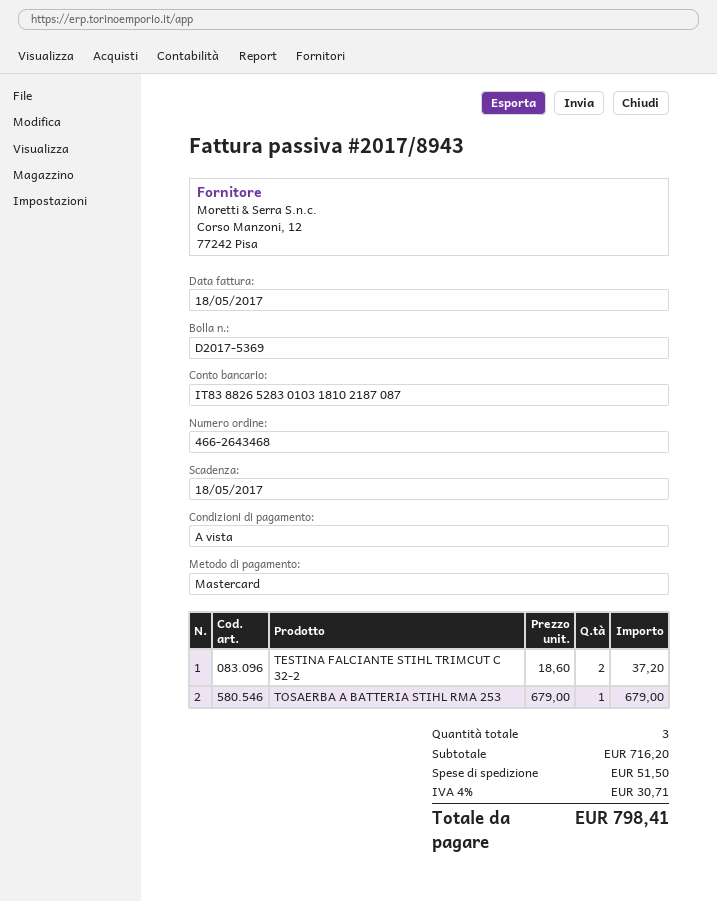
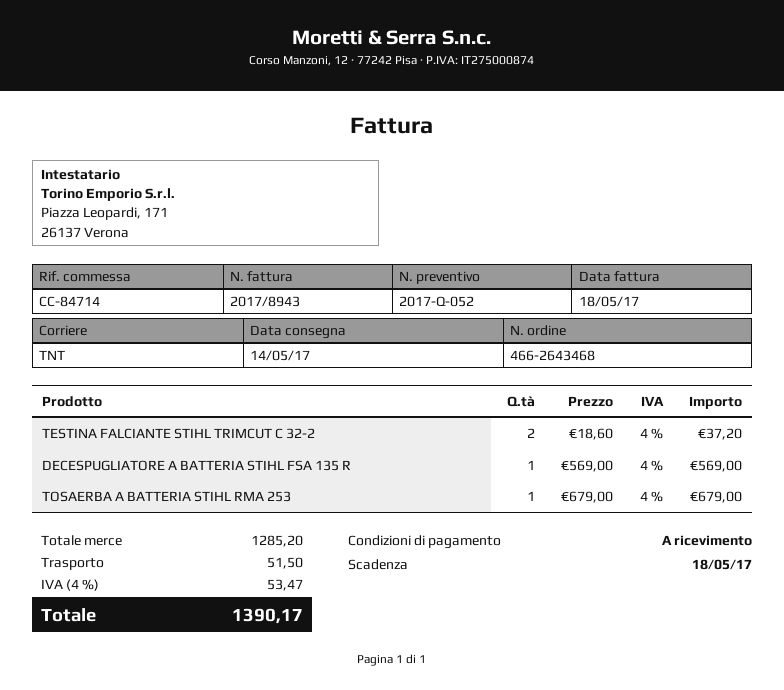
DECESPUGLIATORE A BATTERIA STIHL FSA 135 R: none -> 1 x 569.00 = 569.00
subtotal: 716.20 -> 1285.20
tax: 4% = 30.71 -> 4% = 53.47
total: 798.41 -> 1390.17

